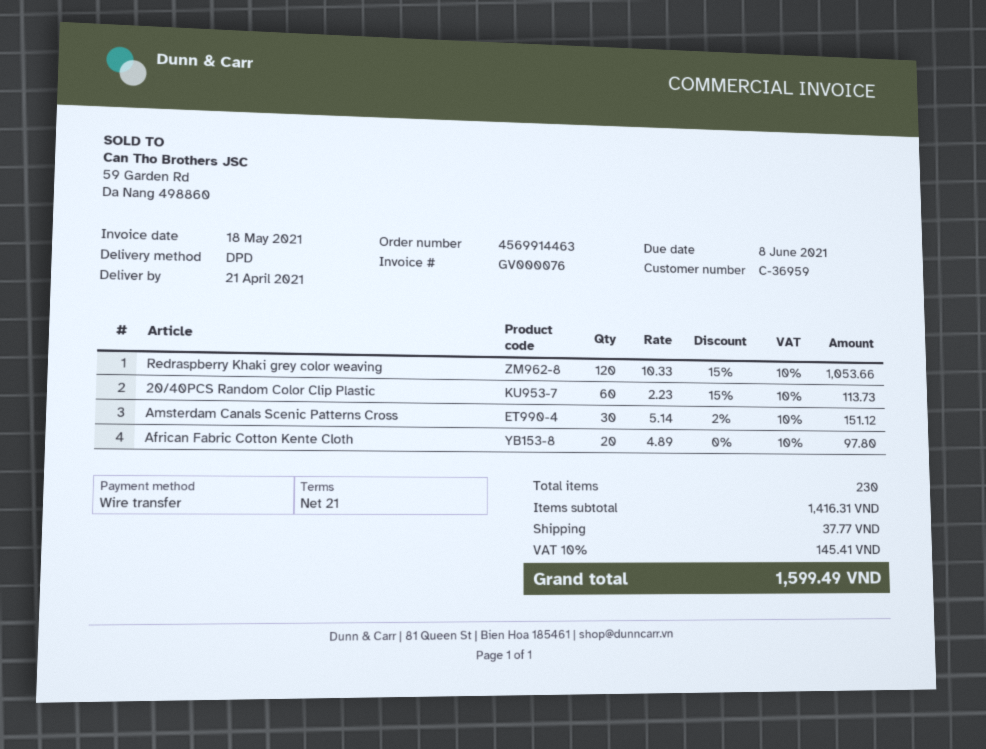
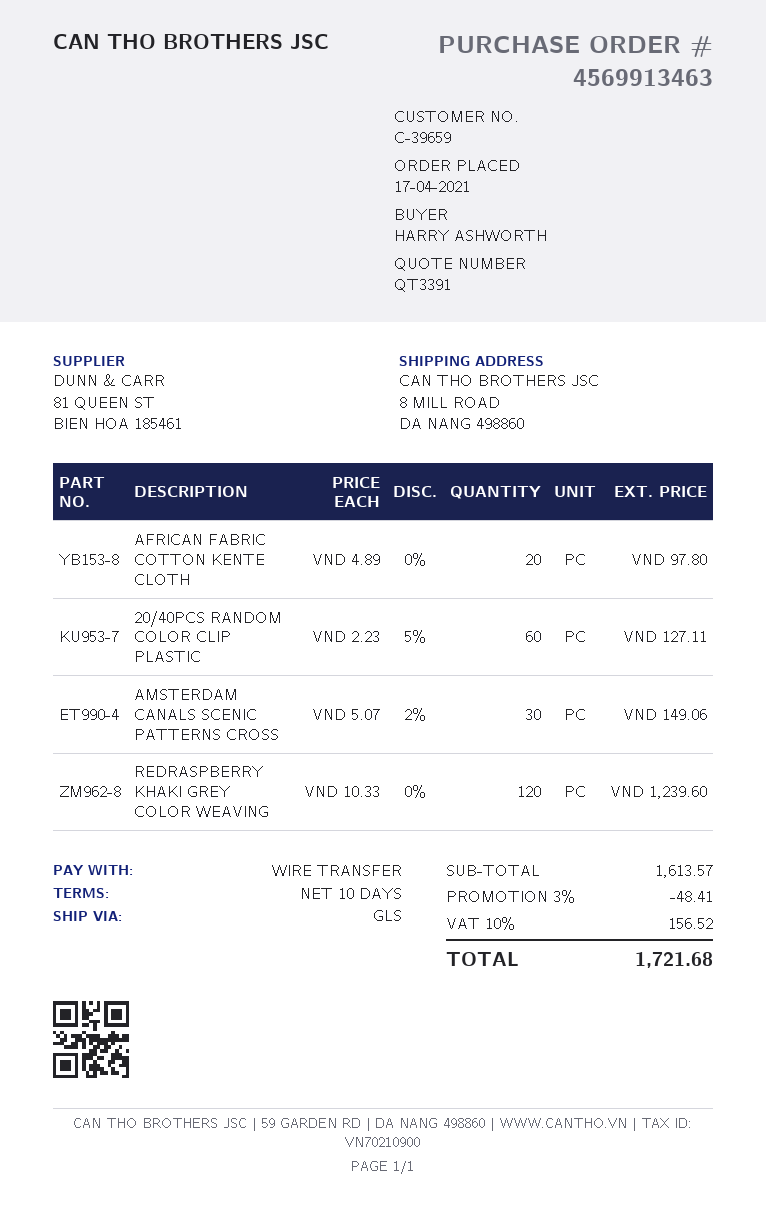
order number: 4569914463 -> 4569913463
payment terms: 21 days -> 10 days
customer number: C-36959 -> C-39659
shipping method: DPD -> GLS
Redraspberry Khaki grey color weaving: 120 x 10.33 - 15% = 1053.66 -> 120 x 10.33 = 1239.60
20/40PCS Random Color Clip Plastic: 60 x 2.23 - 15% = 113.73 -> 60 x 2.23 - 5% = 127.11
Amsterdam Canals Scenic Patterns Cross: 30 x 5.14 - 2% = 151.12 -> 30 x 5.07 - 2% = 149.06
subtotal: 1416.31 -> 1613.57
discount: none -> 3% = 48.41
shipping: 37.77 -> none
tax: 10% = 145.41 -> 10% = 156.52
total: 1599.49 -> 1721.68

